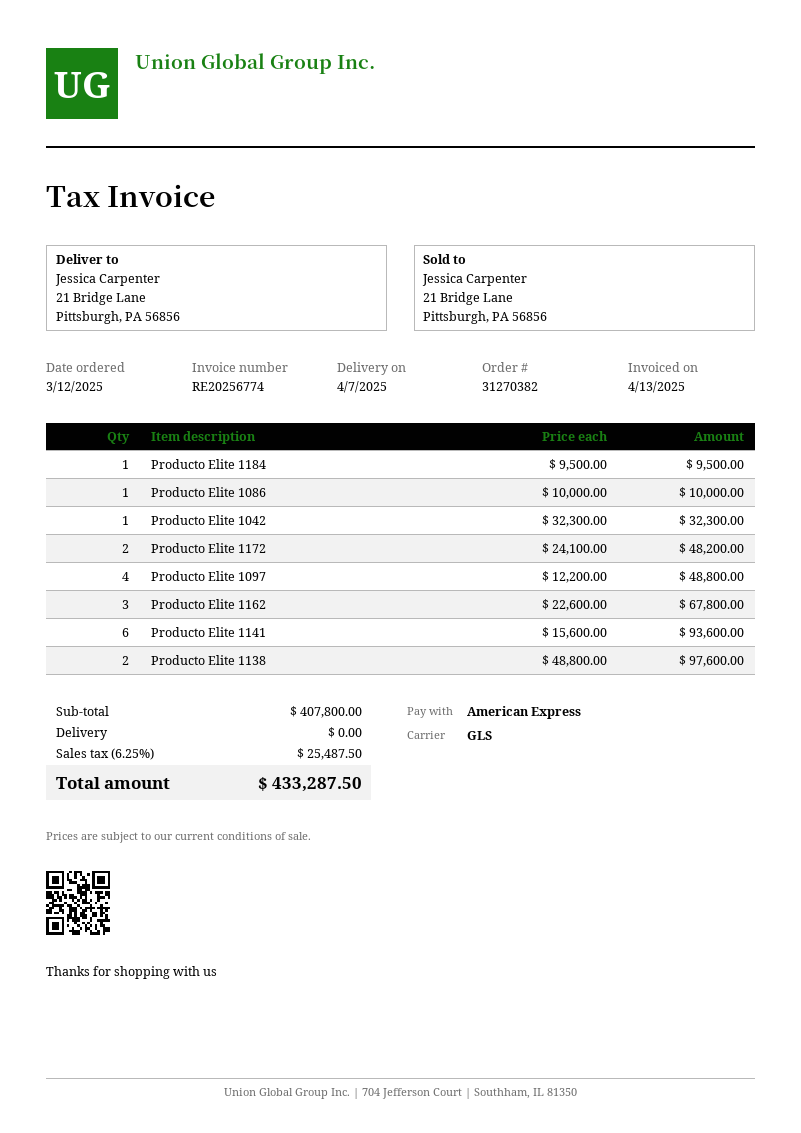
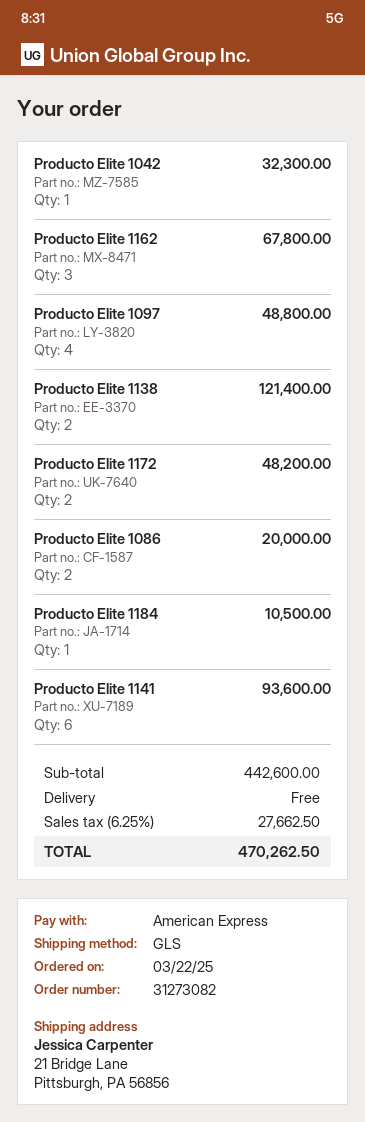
order number: 31270382 -> 31273082
order date: 2025-03-12 -> 2025-03-22
Producto Elite 1184: 1 for 9500.00 -> 1 for 10500.00
Producto Elite 1086: 1 for 10000.00 -> 2 for 20000.00
Producto Elite 1138: 2 for 97600.00 -> 2 for 121400.00
subtotal: 407800.00 -> 442600.00
tax: 6.25% = 25487.50 -> 6.25% = 27662.50
total: 433287.50 -> 470262.50

